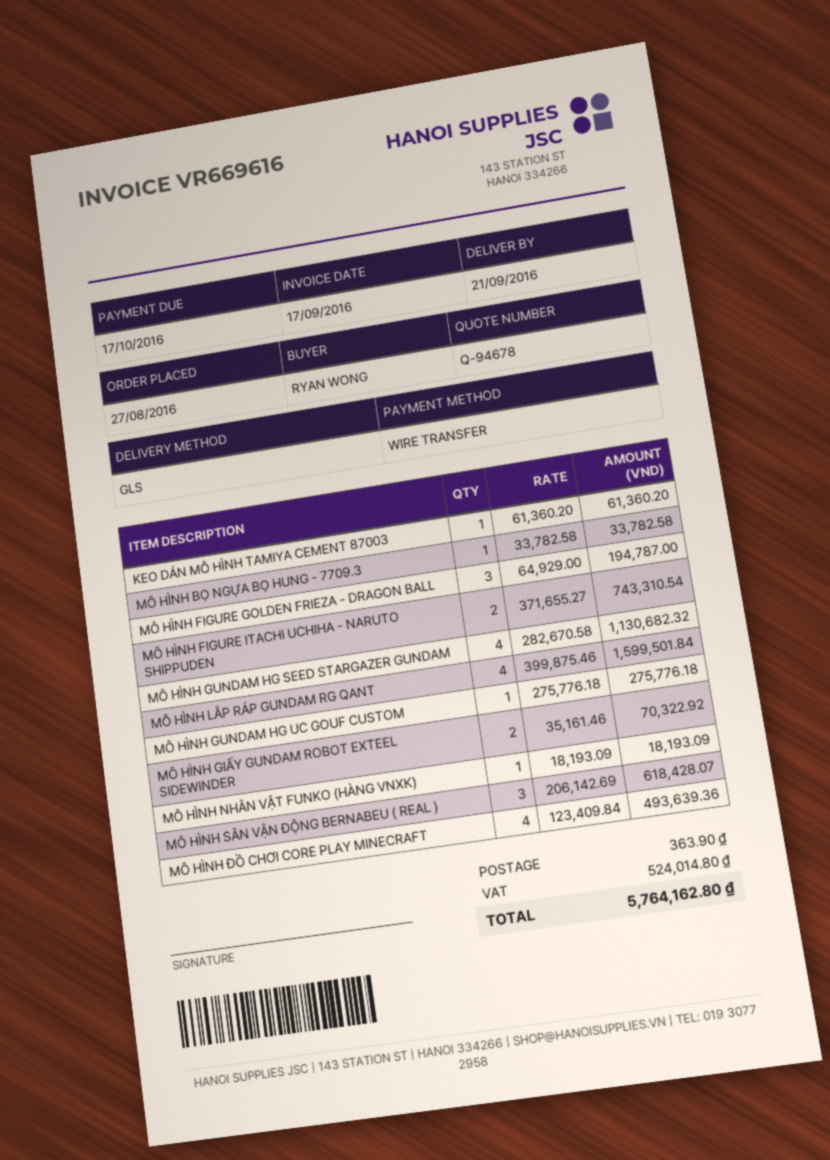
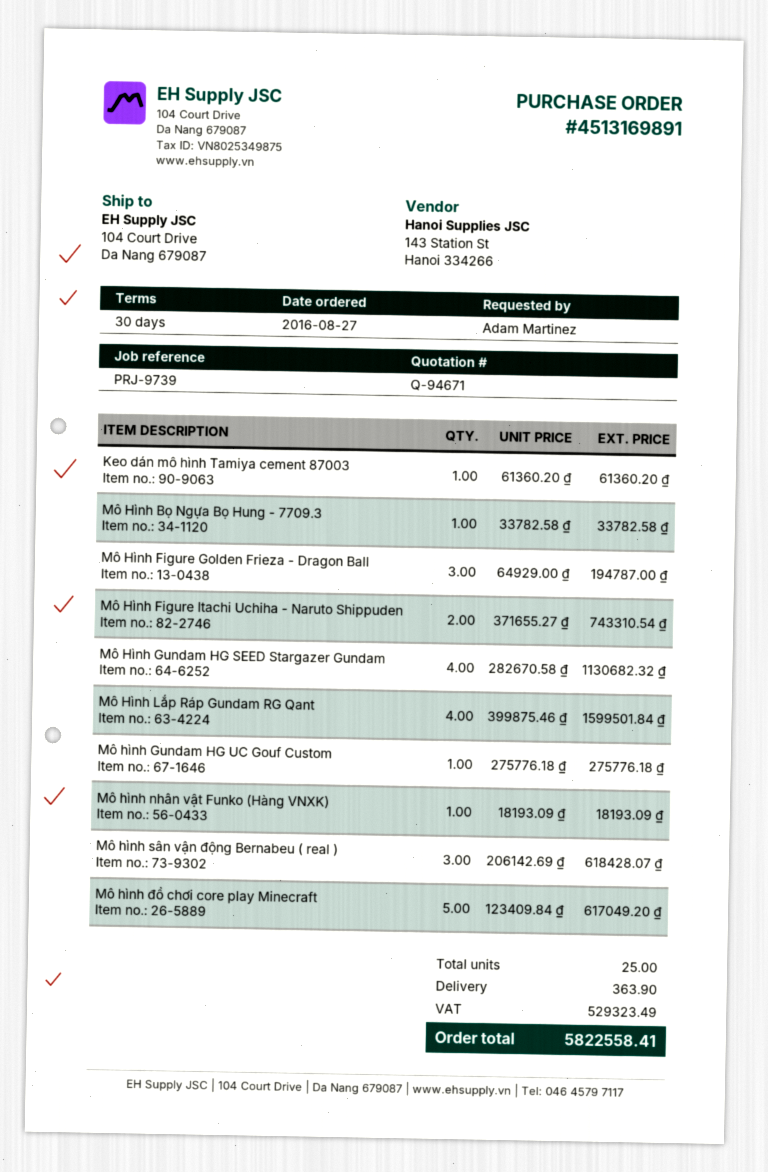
quote number: Q-94678 -> Q-94671
ordered by: RYAN WONG -> Adam Martinez
MÔ HÌNH GIẤY GUNDAM ROBOT EXTEEL SIDEWINDER: 2 x 35161.46 = 70322.92 -> none
MÔ HÌNH ĐỒ CHƠI CORE PLAY MINECRAFT: 4 x 123409.84 = 493639.36 -> 5 x 123409.84 = 617049.20
tax: 524014.80 -> 529323.49
total: 5764162.80 -> 5822558.41

